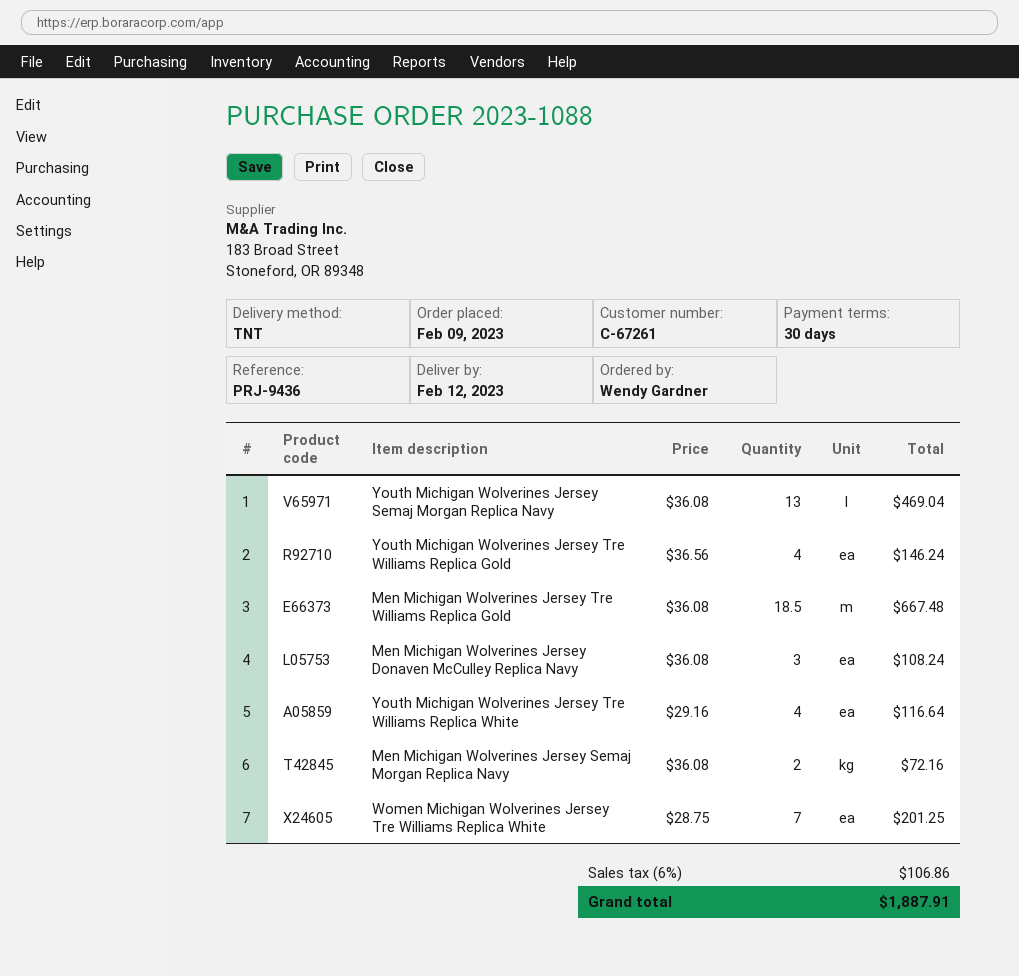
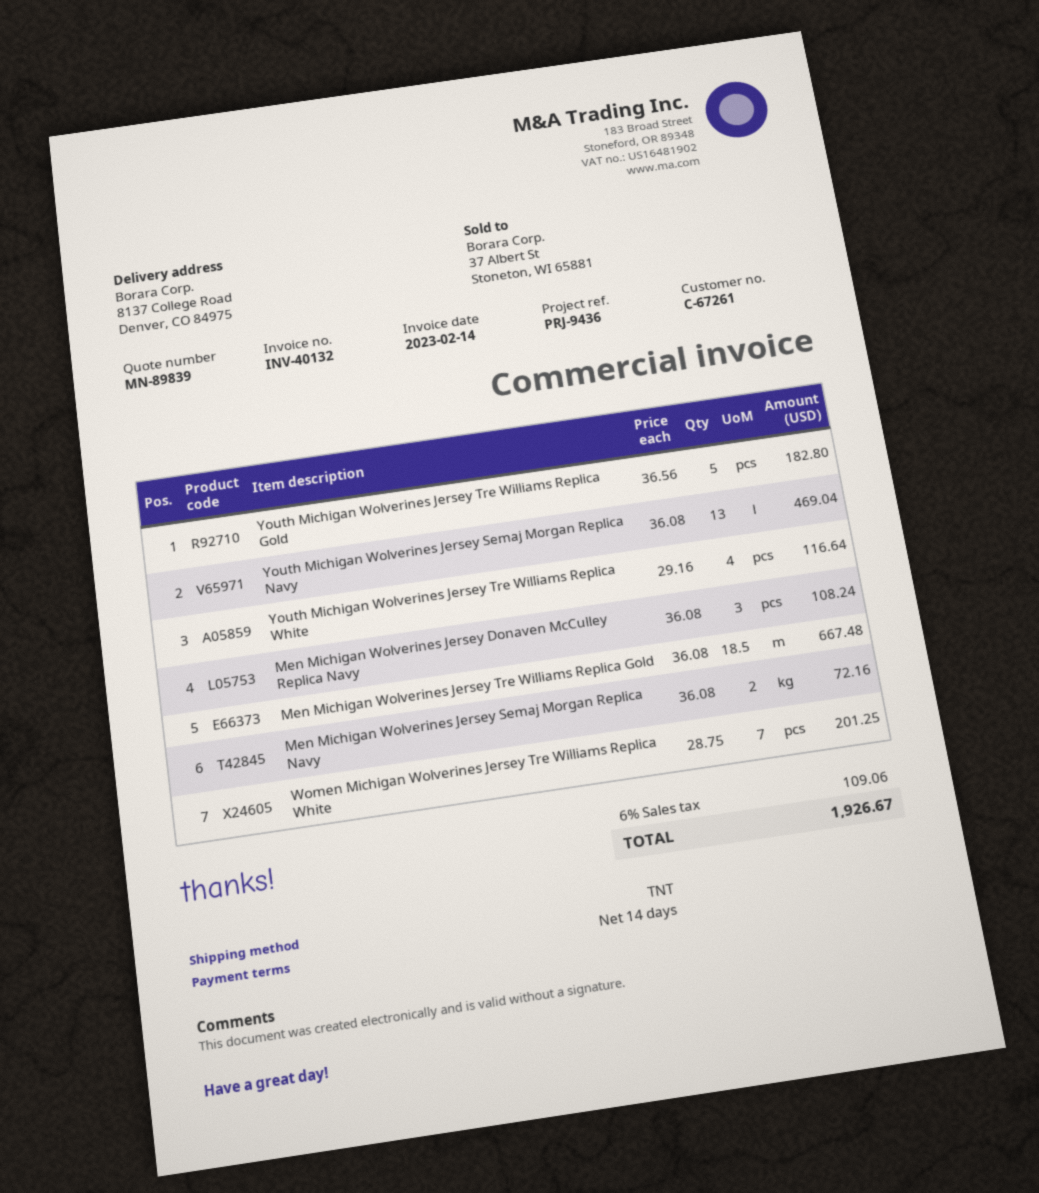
payment terms: 30 days -> 14 days
Youth Michigan Wolverines Jersey Tre Williams Replica Gold: 4 x 36.56 = 146.24 -> 5 x 36.56 = 182.80
tax: 6% = 106.86 -> 6% = 109.06
total: 1887.91 -> 1926.67

